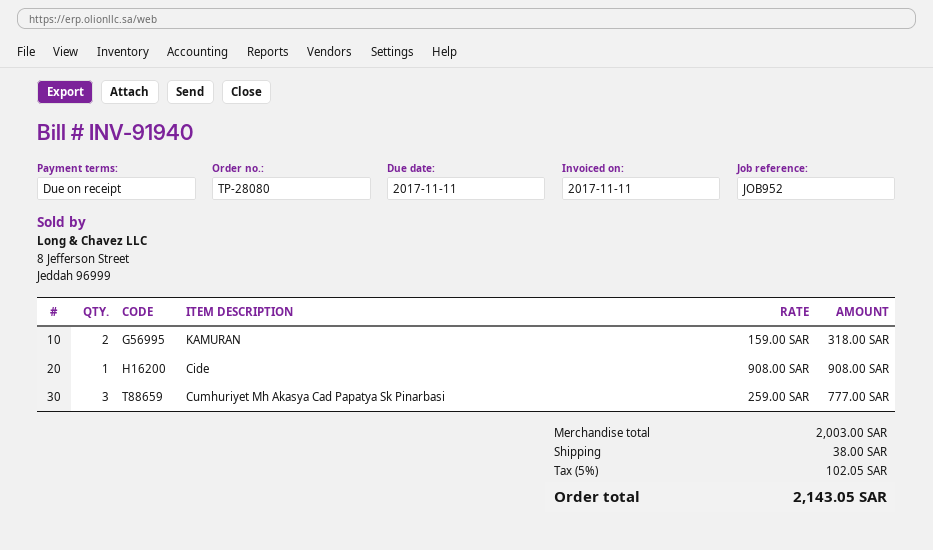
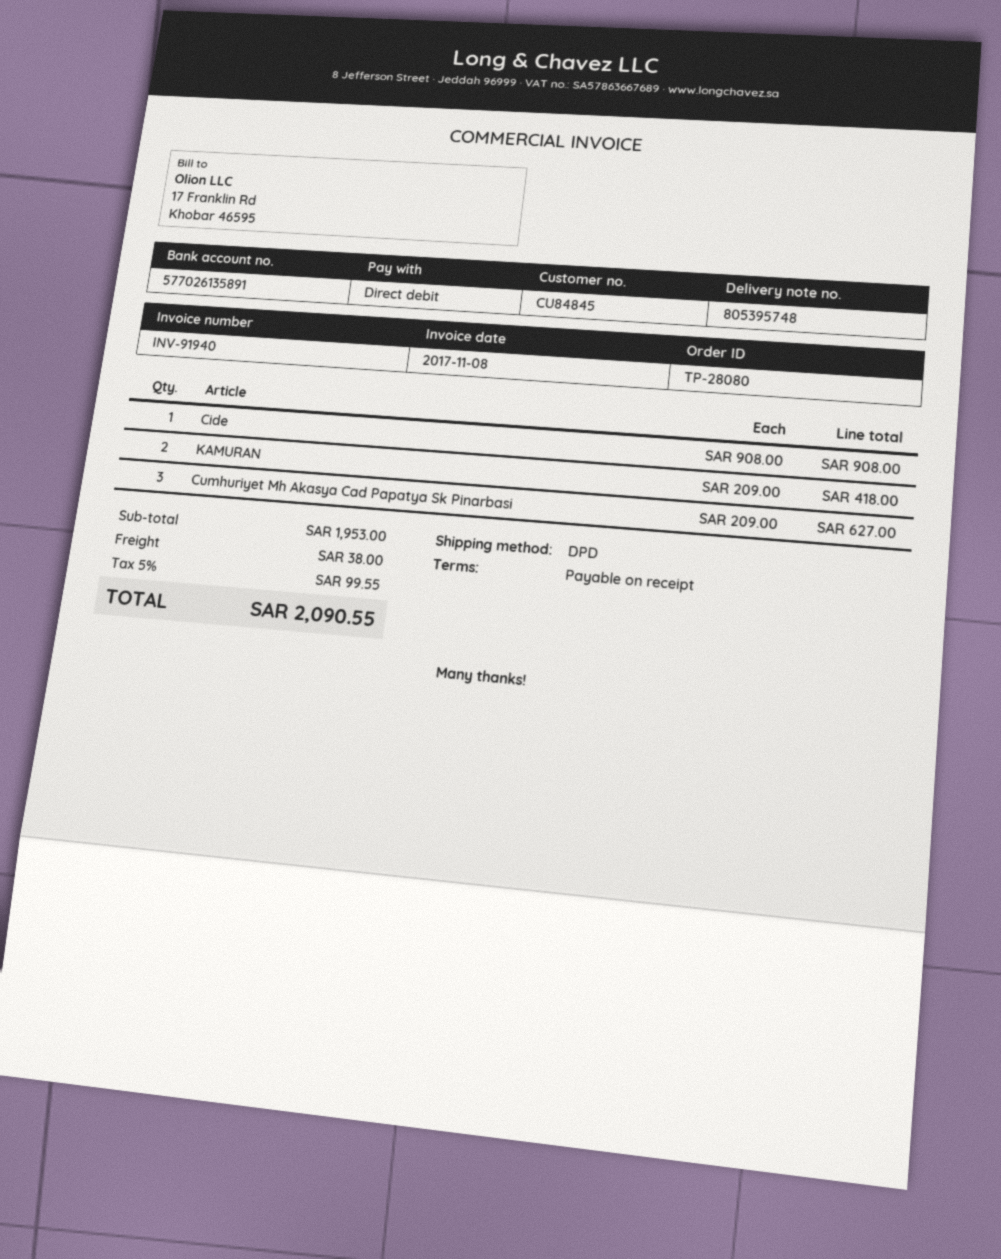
invoice date: 2017-11-11 -> 2017-11-08
KAMURAN: 2 x 159.00 = 318.00 -> 2 x 209.00 = 418.00
Cumhuriyet Mh Akasya Cad Papatya Sk Pinarbasi: 3 x 259.00 = 777.00 -> 3 x 209.00 = 627.00
subtotal: 2003.00 -> 1953.00
tax: 5% = 102.05 -> 5% = 99.55
total: 2143.05 -> 2090.55

